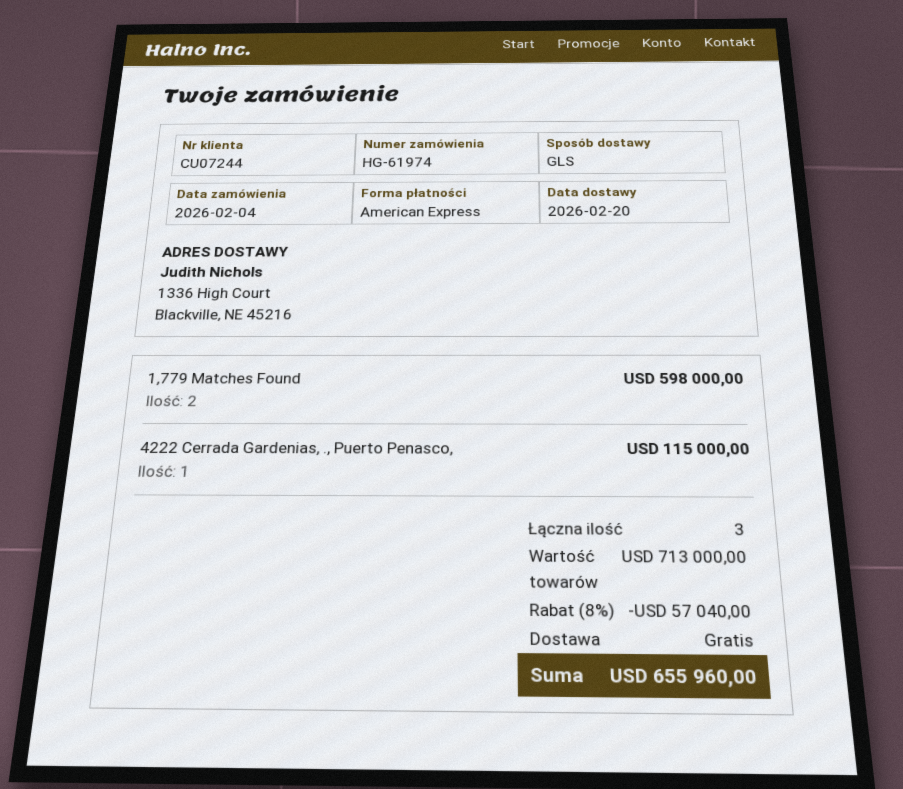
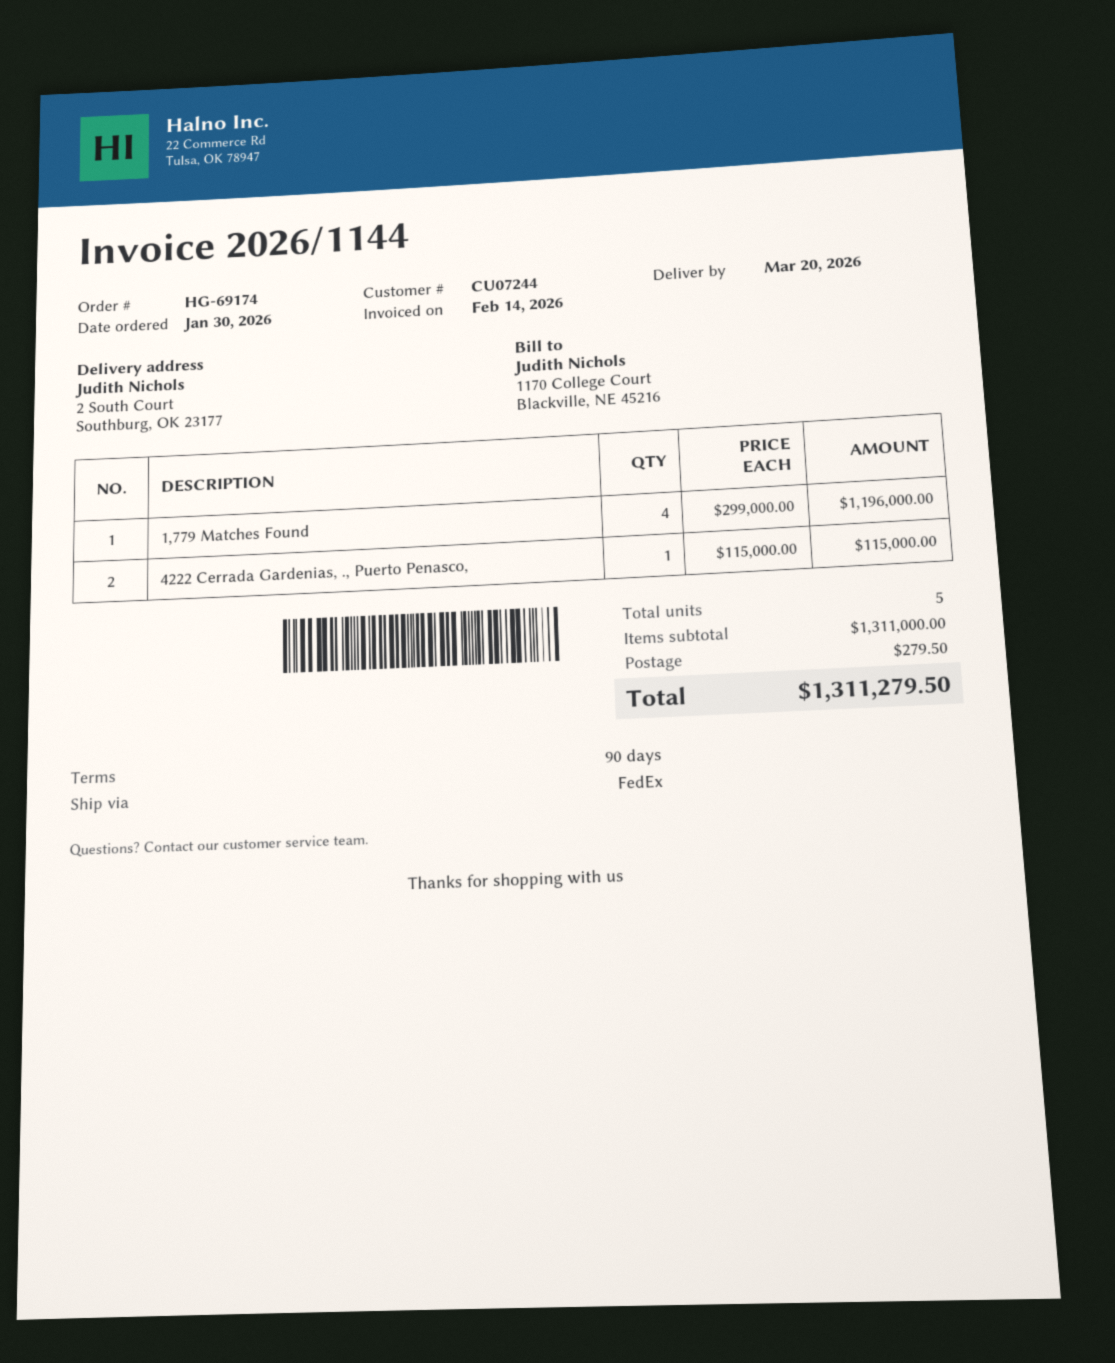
order number: HG-61974 -> HG-69174
order date: 2026-02-04 -> 2026-01-30
delivery date: 2026-02-20 -> 2026-03-20
shipping method: GLS -> FedEx
ship to: 1336 High Court, Blackville, NE 45216 -> 2 South Court, Southburg, OK 23177
1,779 Matches Found: 2 for 598000.00 -> 4 for 1196000.00
total quantity: 3 -> 5
subtotal: 713000.00 -> 1311000.00
discount: 8% = 57040.00 -> none
shipping: 0.00 -> 279.50
total: 655960.00 -> 1311279.50

